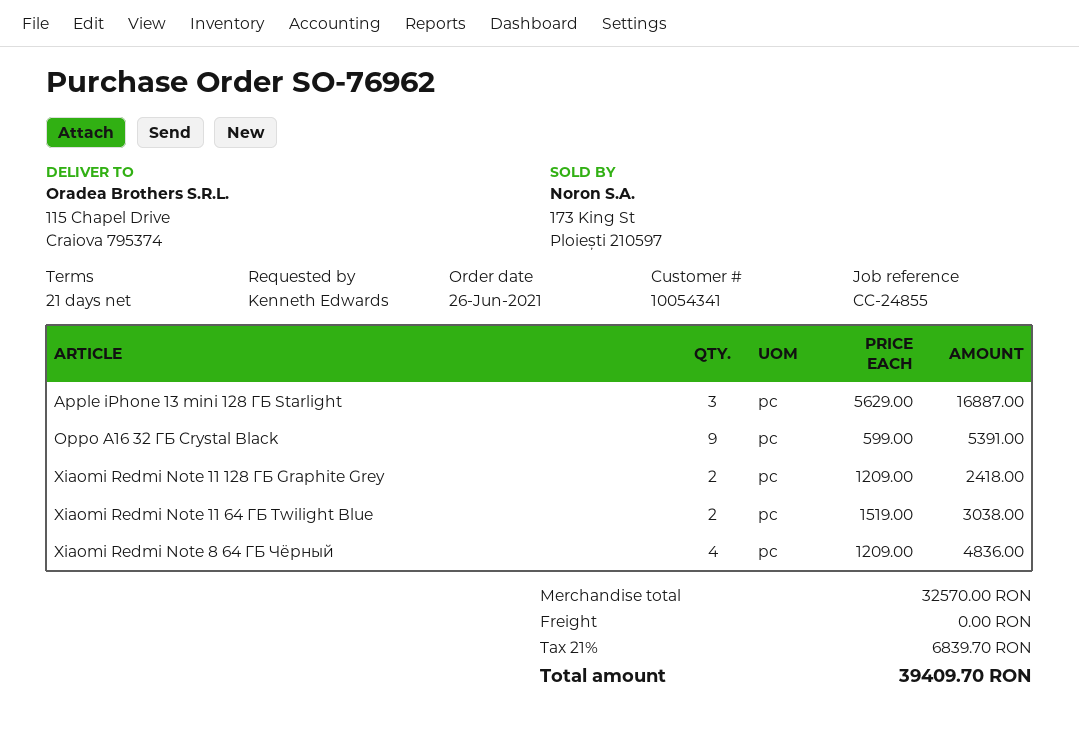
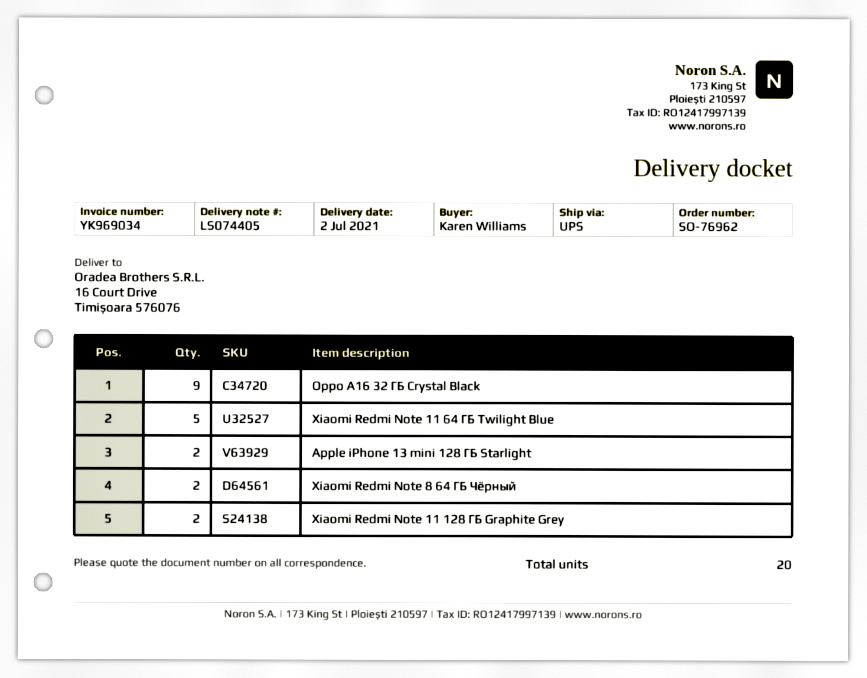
ordered by: Kenneth Edwards -> Karen Williams
ship to: 115 Chapel Drive, Craiova 795374 -> 16 Court Drive, Timișoara 576076
Apple iPhone 13 mini 128 ГБ Starlight: 3 -> 2
Xiaomi Redmi Note 11 64 ГБ Twilight Blue: 2 -> 5
Xiaomi Redmi Note 8 64 ГБ Чёрный: 4 -> 2

